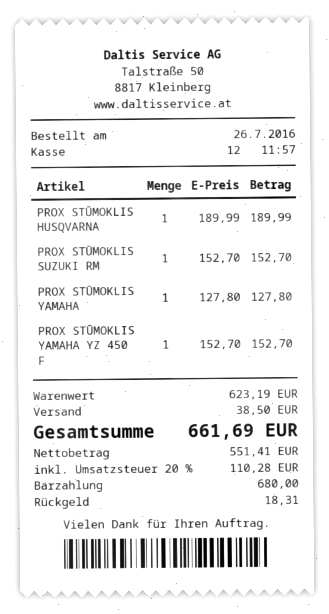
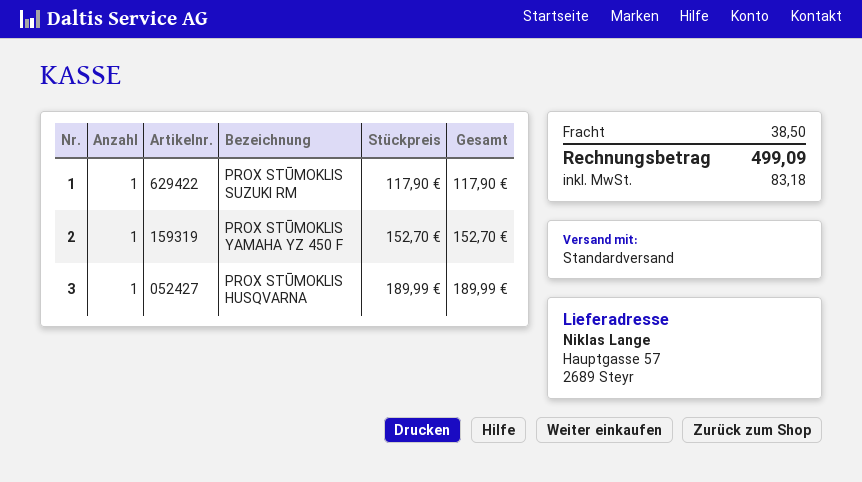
PROX STŪMOKLIS SUZUKI RM: 1 x 152.70 = 152.70 -> 1 x 117.90 = 117.90
PROX STŪMOKLIS YAMAHA: 1 x 127.80 = 127.80 -> none
tax: 110.28 -> 83.18
total: 661.69 -> 499.09

